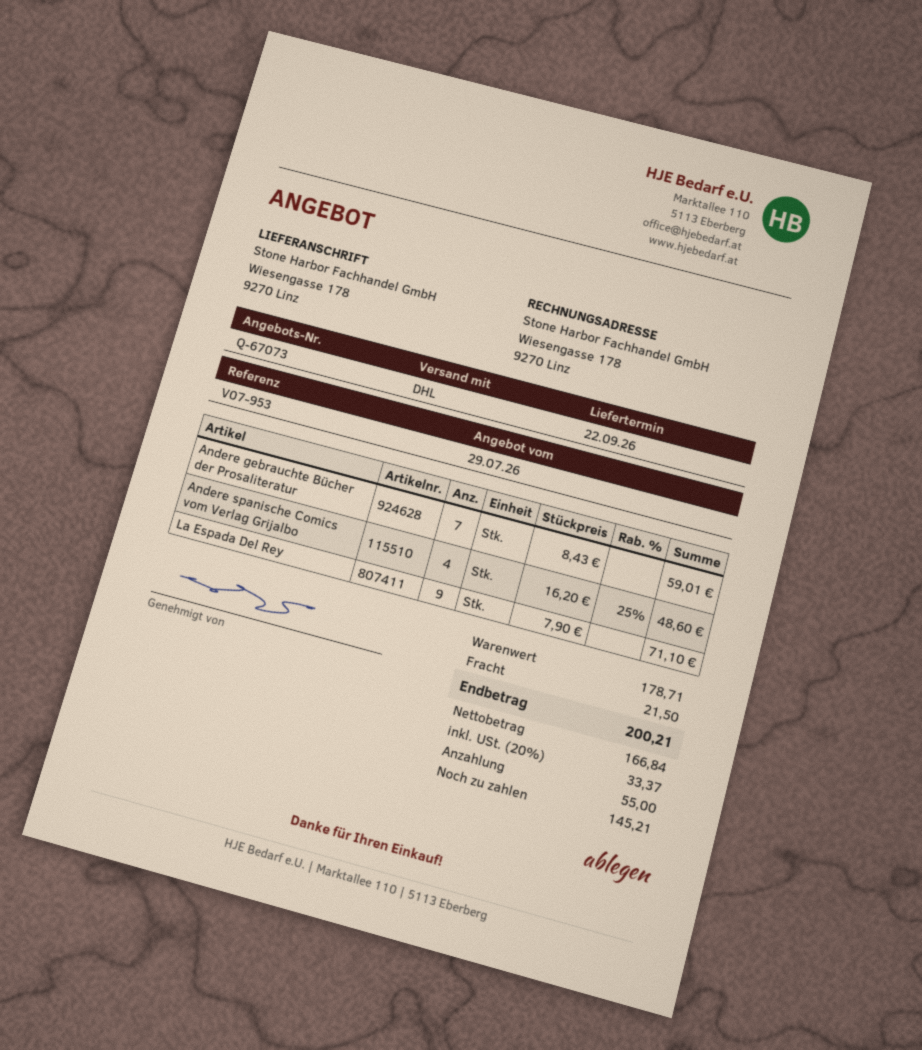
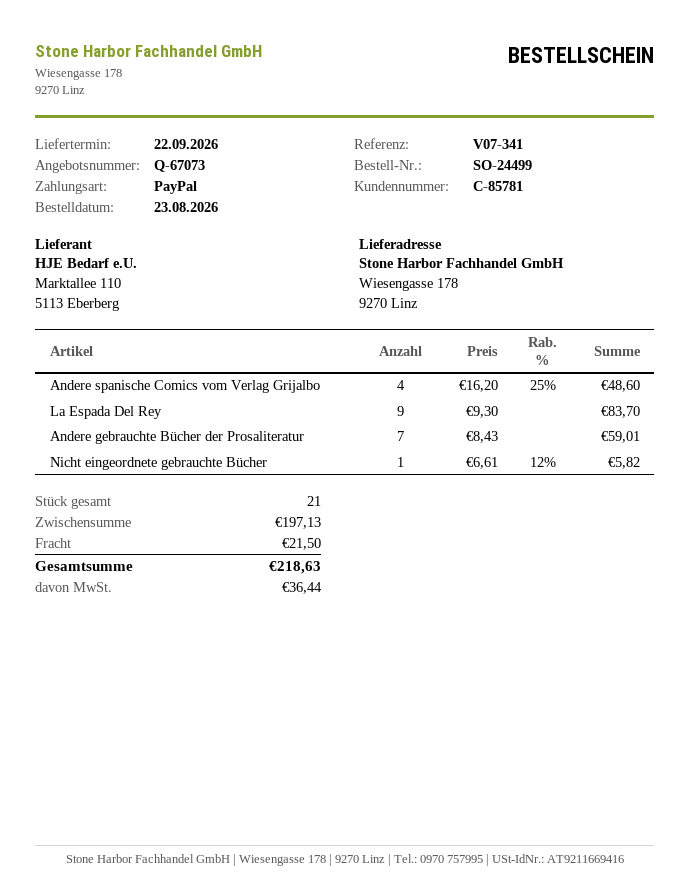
reference: V07-953 -> V07-341
La Espada Del Rey: 9 x 7.90 = 71.10 -> 9 x 9.30 = 83.70
Nicht eingeordnete gebrauchte Bücher: none -> 1 x 6.61 - 12% = 5.82
subtotal: 178.71 -> 197.13
tax: 33.37 -> 36.44
total: 200.21 -> 218.63

